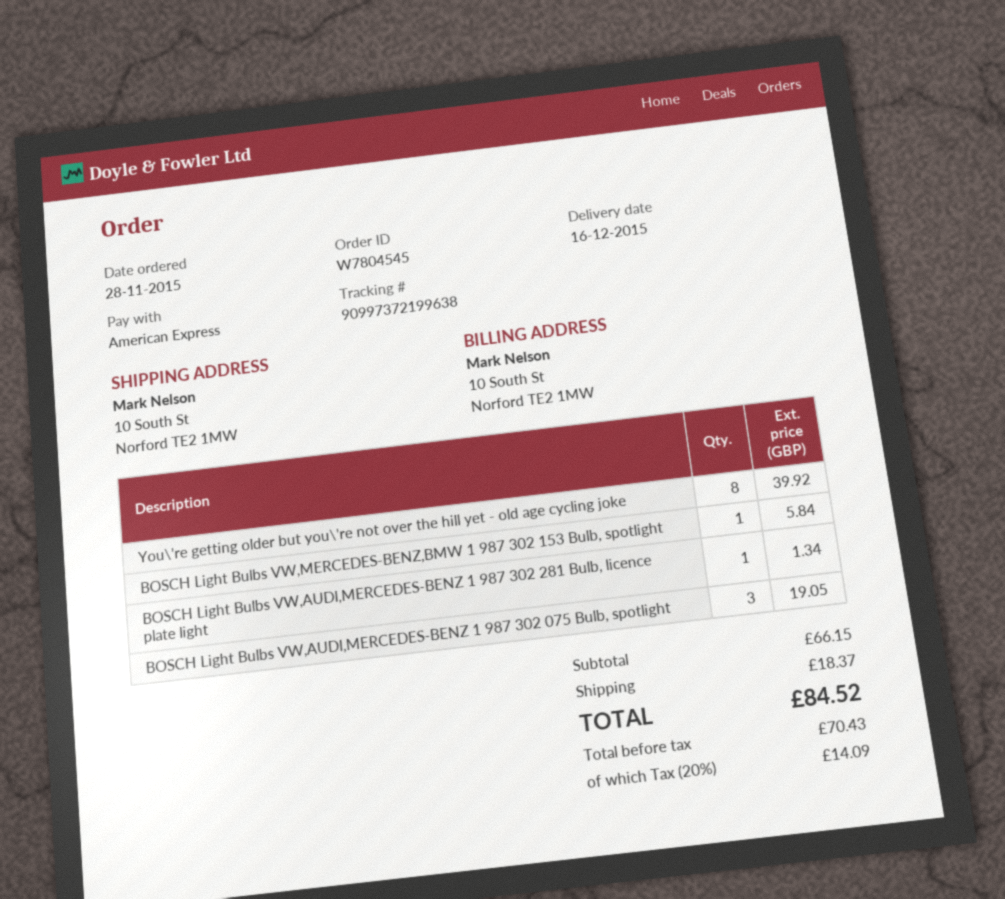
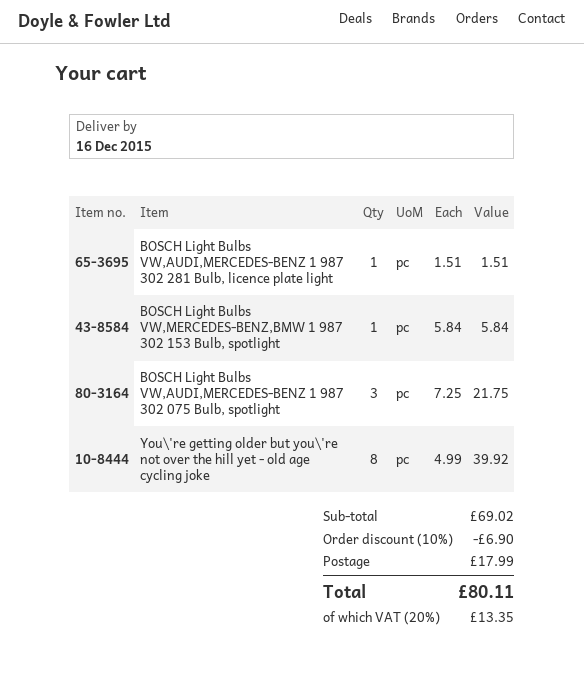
BOSCH Light Bulbs VW,AUDI,MERCEDES-BENZ 1 987 302 281 Bulb, licence plate light: 1 for 1.34 -> 1 for 1.51
BOSCH Light Bulbs VW,AUDI,MERCEDES-BENZ 1 987 302 075 Bulb, spotlight: 3 for 19.05 -> 3 for 21.75
subtotal: 66.15 -> 69.02
discount: none -> 10% = 6.90
shipping: 18.37 -> 17.99
tax: 20% = 14.09 -> 20% = 13.35
total: 84.52 -> 80.11

